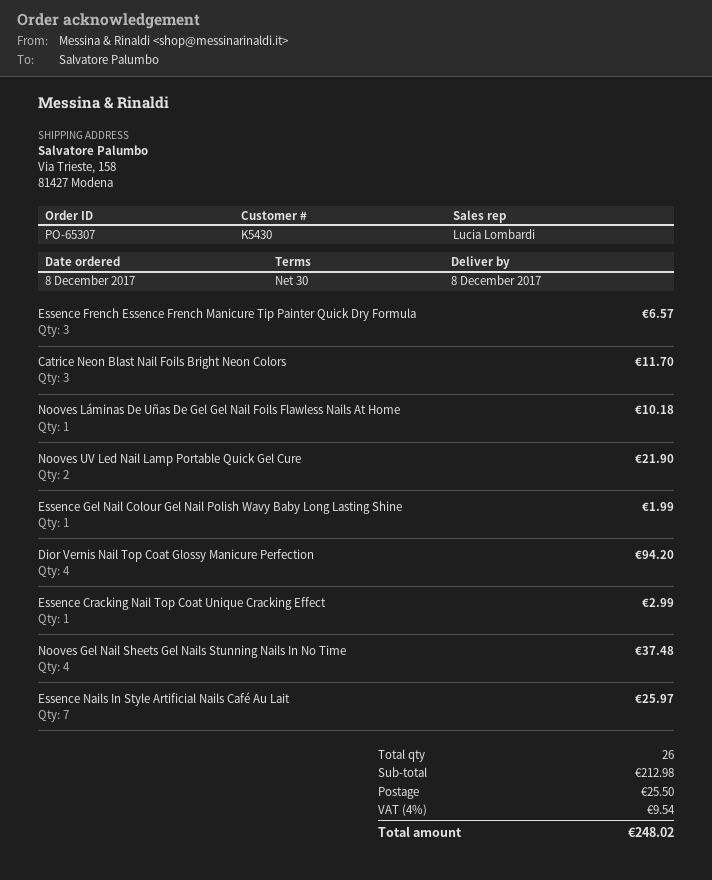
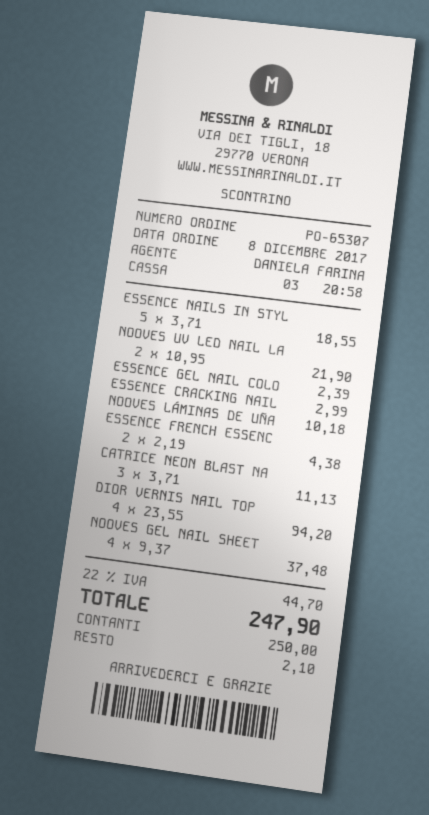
sales rep: Lucia Lombardi -> DANIELA FARINA
Essence French Essence French Manicure Tip Painter Quick Dry Formula: 3 for 6.57 -> 2 for 4.38
Catrice Neon Blast Nail Foils Bright Neon Colors: 3 for 11.70 -> 3 for 11.13
Essence Gel Nail Colour Gel Nail Polish Wavy Baby Long Lasting Shine: 1 for 1.99 -> 1 for 2.39
Essence Nails In Style Artificial Nails Café Au Lait: 7 for 25.97 -> 5 for 18.55
shipping: 25.50 -> none
tax: 4% = 9.54 -> 22% = 44.70
total: 248.02 -> 247.90

